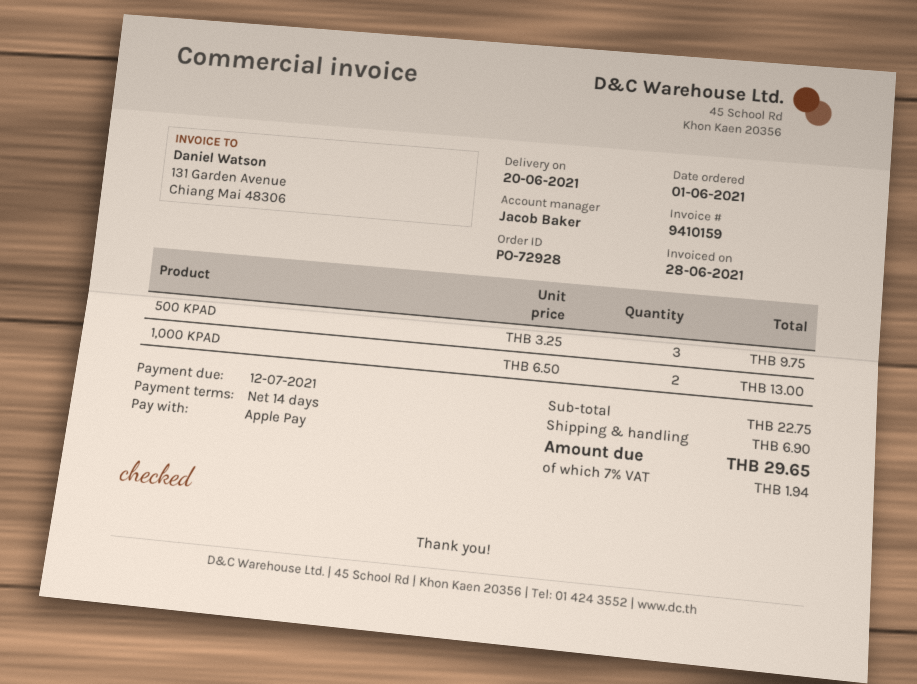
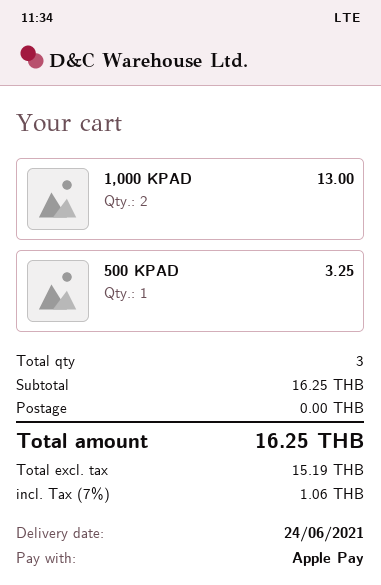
delivery date: 2021-06-20 -> 2021-06-24
500 KPAD: 3 for 9.75 -> 1 for 3.25
subtotal: 22.75 -> 16.25
shipping: 6.90 -> 0.00
tax: 7% = 1.94 -> 7% = 1.06
total: 29.65 -> 16.25

